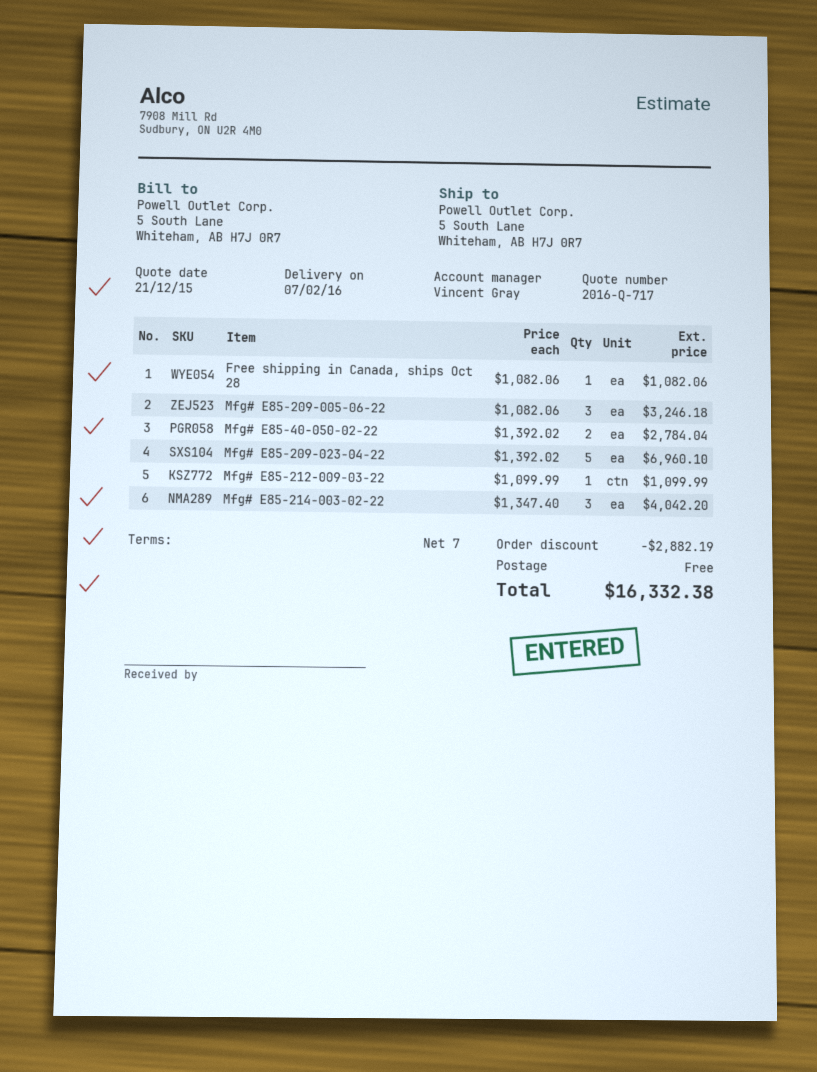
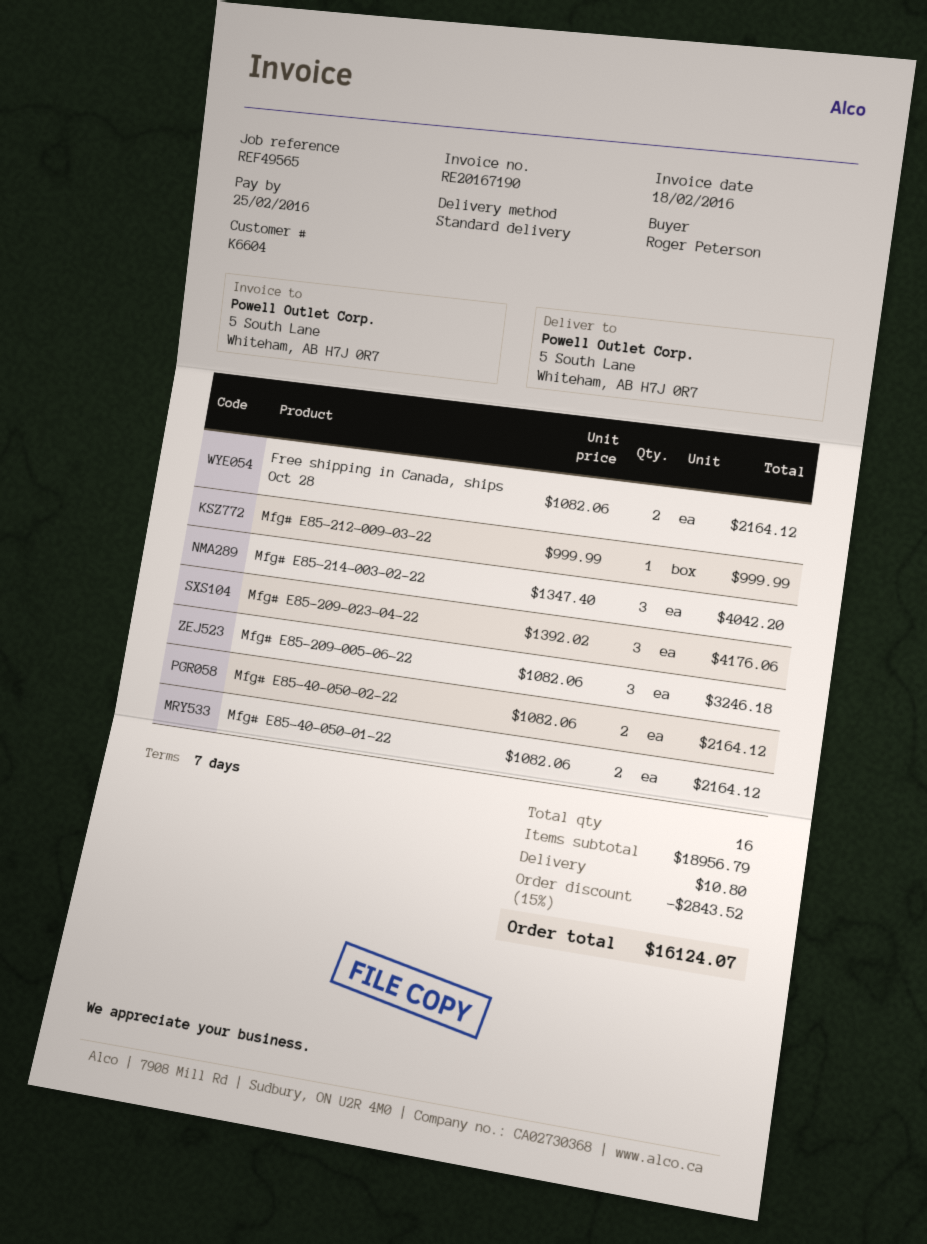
Free shipping in Canada, ships Oct 28: 1 x 1082.06 = 1082.06 -> 2 x 1082.06 = 2164.12
Mfg# E85-40-050-02-22: 2 x 1392.02 = 2784.04 -> 2 x 1082.06 = 2164.12
Mfg# E85-209-023-04-22: 5 x 1392.02 = 6960.10 -> 3 x 1392.02 = 4176.06
Mfg# E85-212-009-03-22: 1 x 1099.99 = 1099.99 -> 1 x 999.99 = 999.99
Mfg# E85-40-050-01-22: none -> 2 x 1082.06 = 2164.12
discount: 2882.19 -> 2843.52
shipping: 0.00 -> 10.80
total: 16332.38 -> 16124.07

